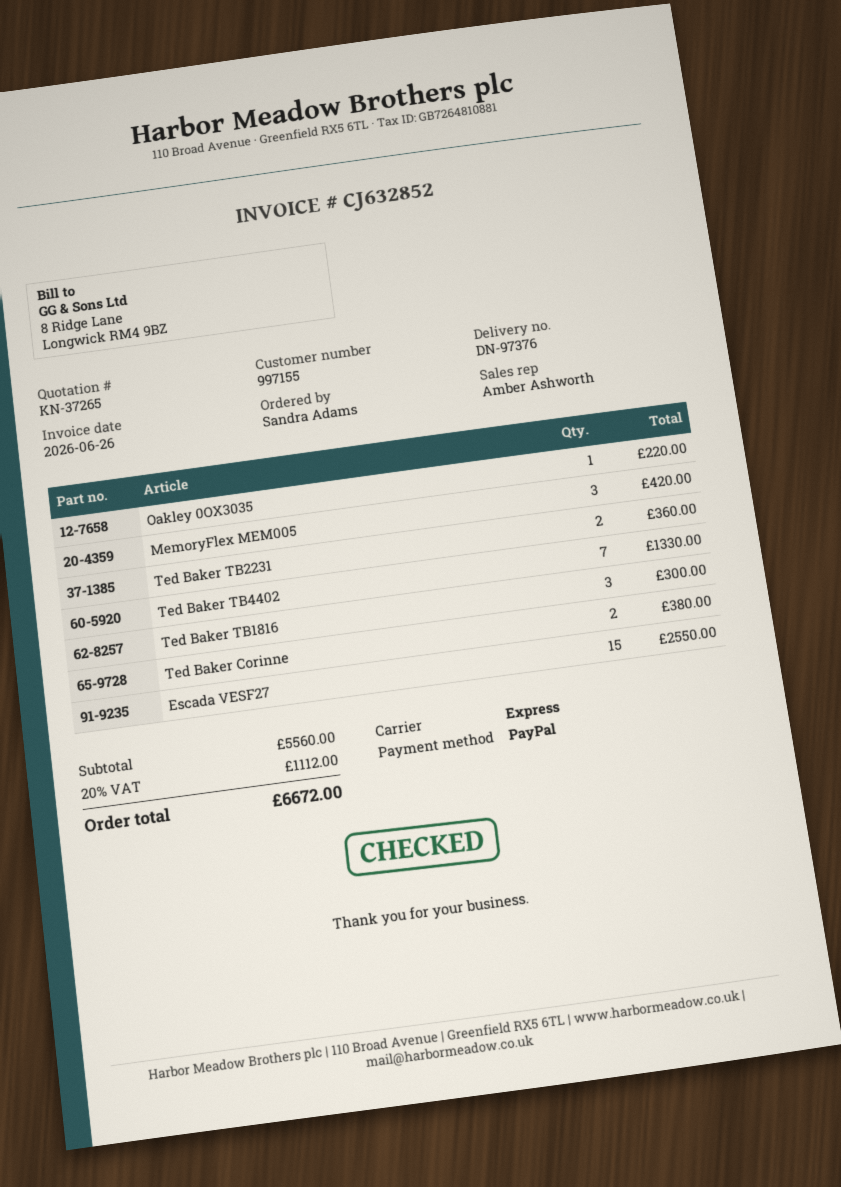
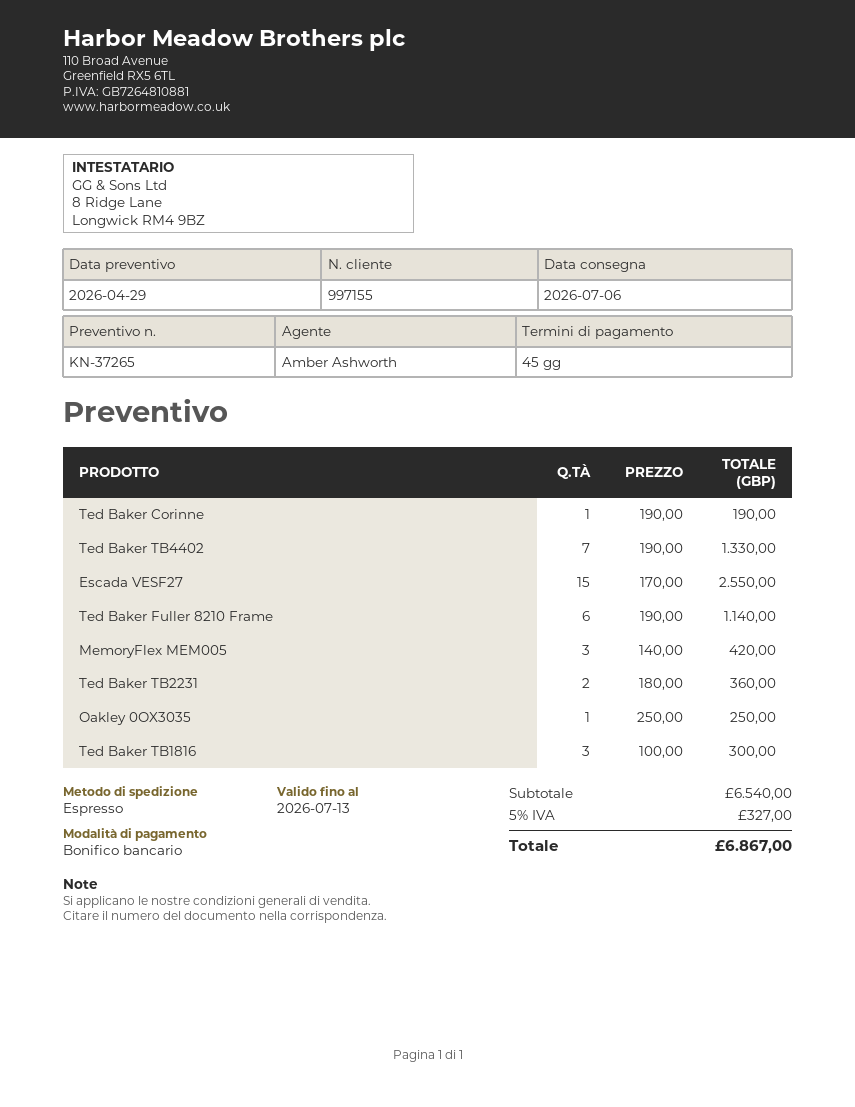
payment method: PayPal -> bank transfer
Oakley 0OX3035: 1 for 220.00 -> 1 for 250.00
Ted Baker Corinne: 2 for 380.00 -> 1 for 190.00
Ted Baker Fuller 8210 Frame: none -> 6 for 1140.00
subtotal: 5560.00 -> 6540.00
tax: 20% = 1112.00 -> 5% = 327.00
total: 6672.00 -> 6867.00

